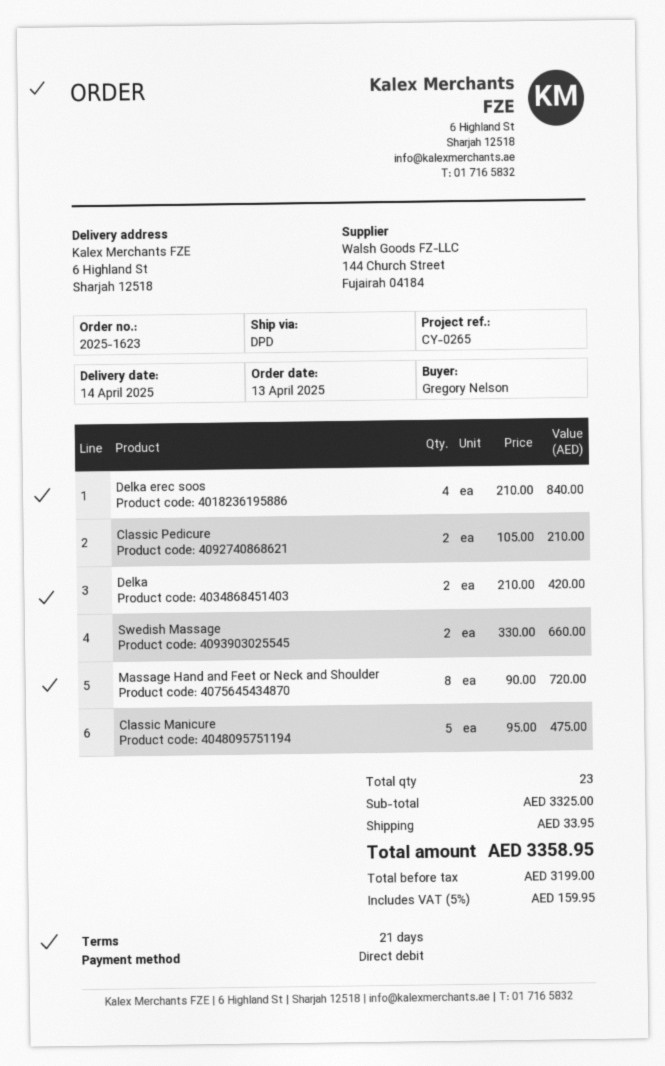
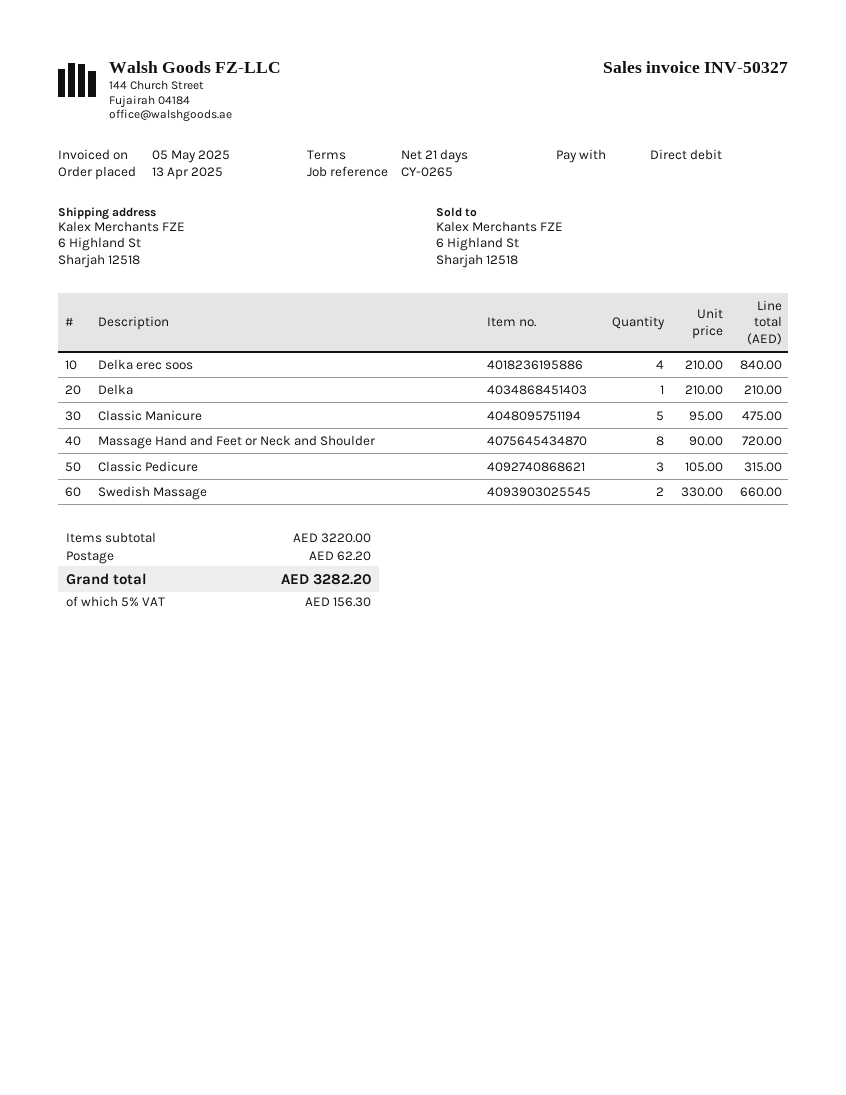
Classic Pedicure: 2 x 105.00 = 210.00 -> 3 x 105.00 = 315.00
Delka: 2 x 210.00 = 420.00 -> 1 x 210.00 = 210.00
subtotal: 3325.00 -> 3220.00
shipping: 33.95 -> 62.20
tax: 5% = 159.95 -> 5% = 156.30
total: 3358.95 -> 3282.20

